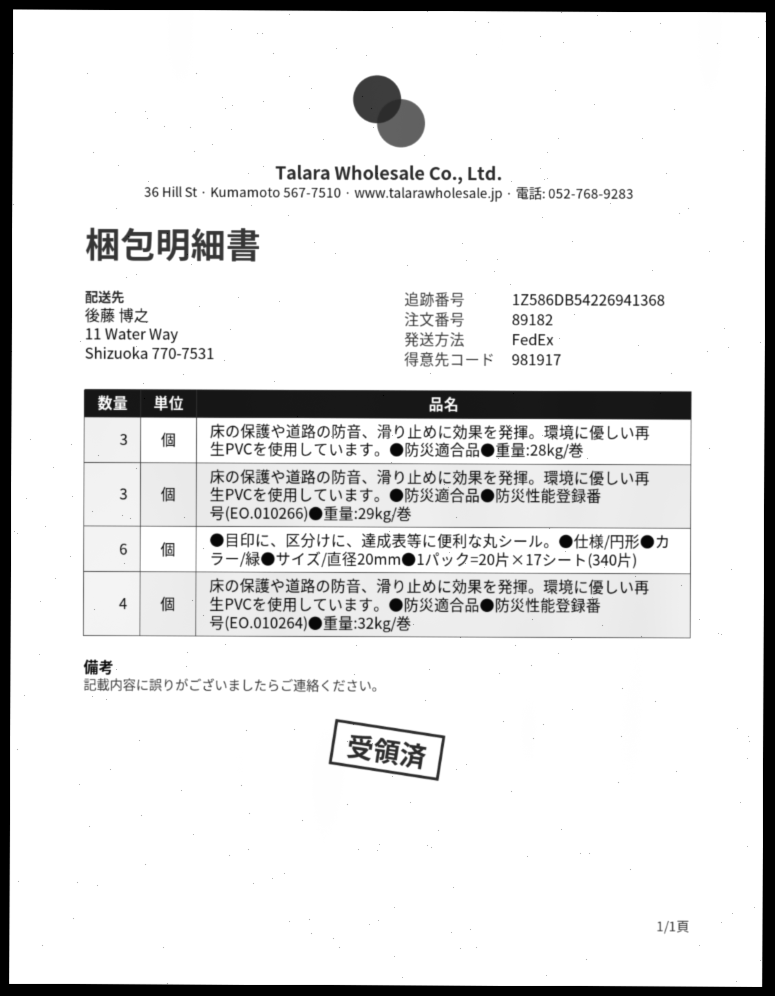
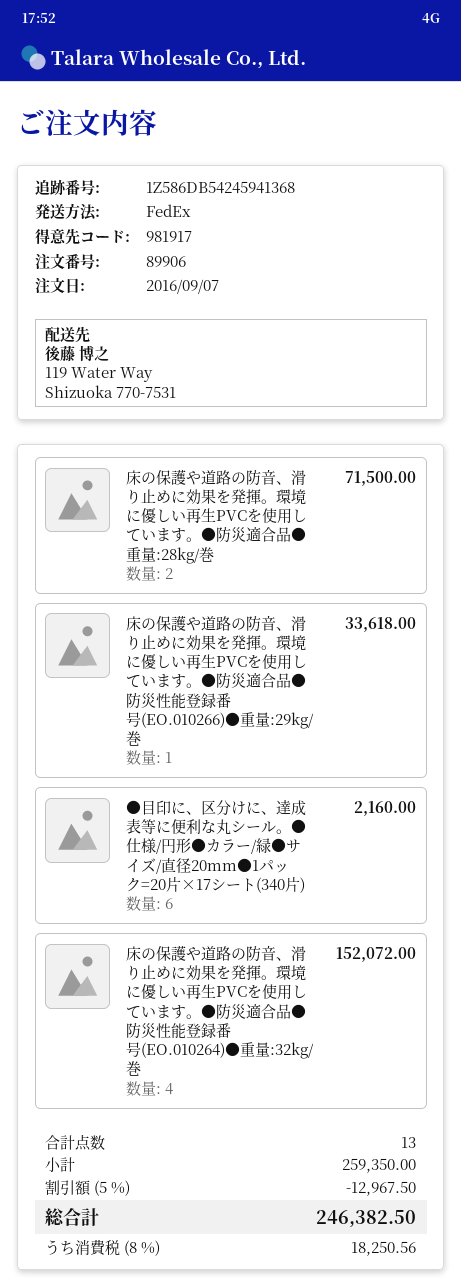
order number: 89182 -> 89906
tracking number: 1Z586DB54226941368 -> 1Z586DB54245941368
ship to: 11 Water Way, Shizuoka 770-7531 -> 119 Water Way, Shizuoka 770-7531
床の保護や道路の防音、滑り止めに効果を発揮。環境に優しい再生PVCを使用しています。●防災適合品●重量:28kg/巻: 3 -> 2
床の保護や道路の防音、滑り止めに効果を発揮。環境に優しい再生PVCを使用しています。●防災適合品●防災性能登録番号(EO.010266)●重量:29kg/巻: 3 -> 1

